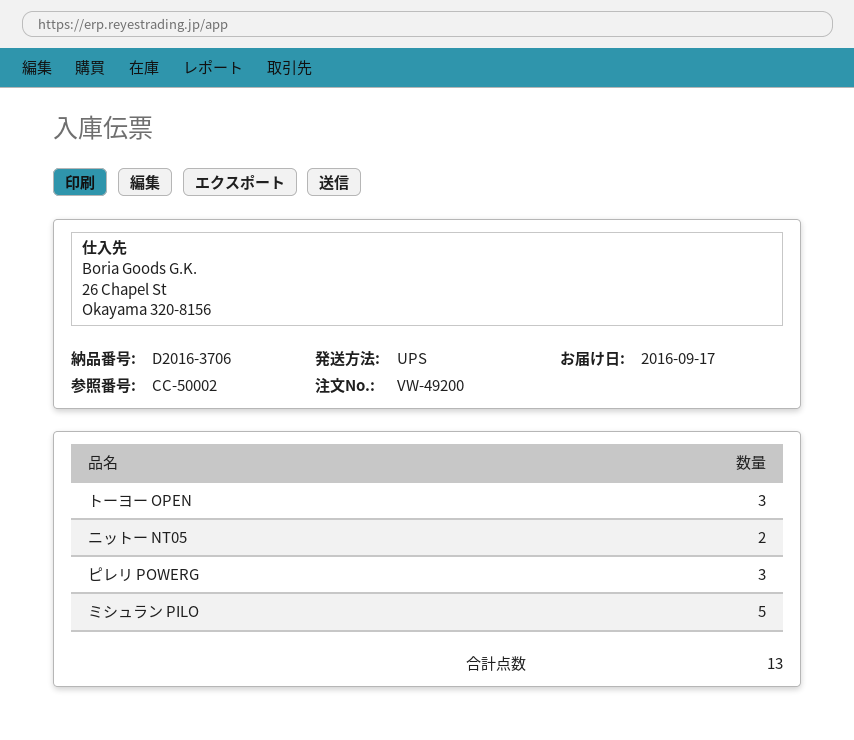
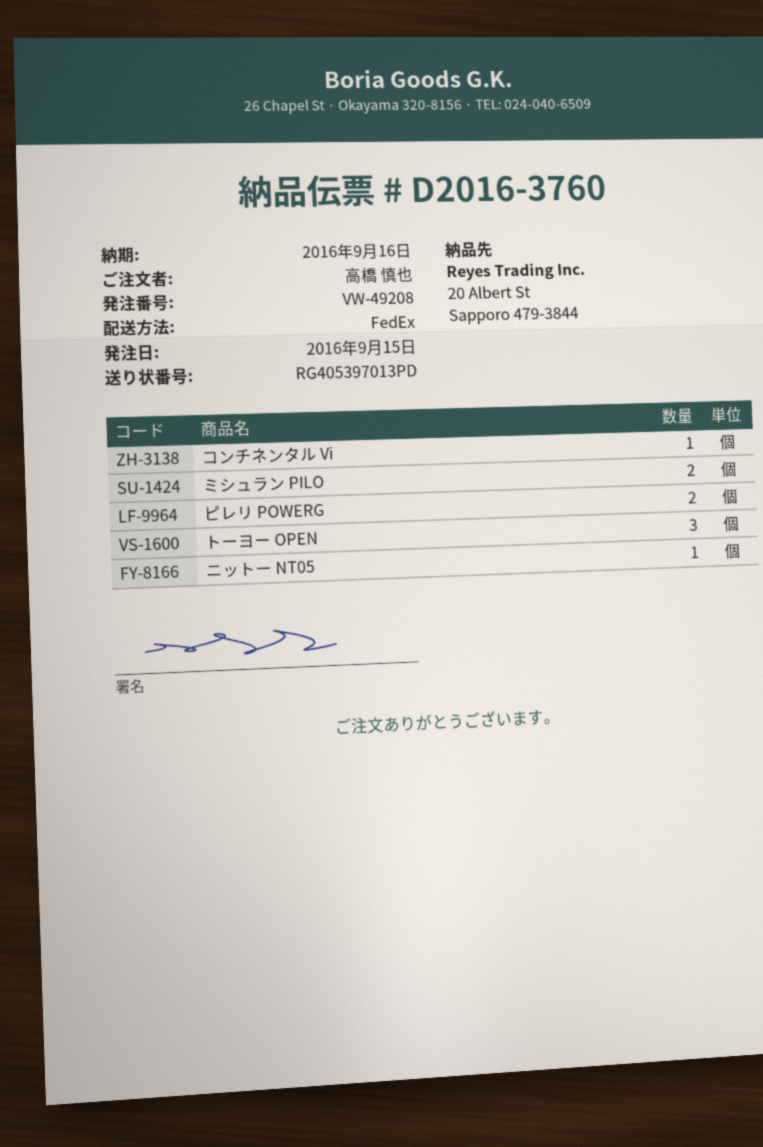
order number: VW-49200 -> VW-49208
delivery note number: D2016-3706 -> D2016-3760
delivery date: 2016-09-17 -> 2016-09-16
shipping method: UPS -> FedEx
ニットー NT05: 2 -> 1
ピレリ POWERG: 3 -> 2
ミシュラン PILO: 5 -> 2
コンチネンタル Vi: none -> 1

